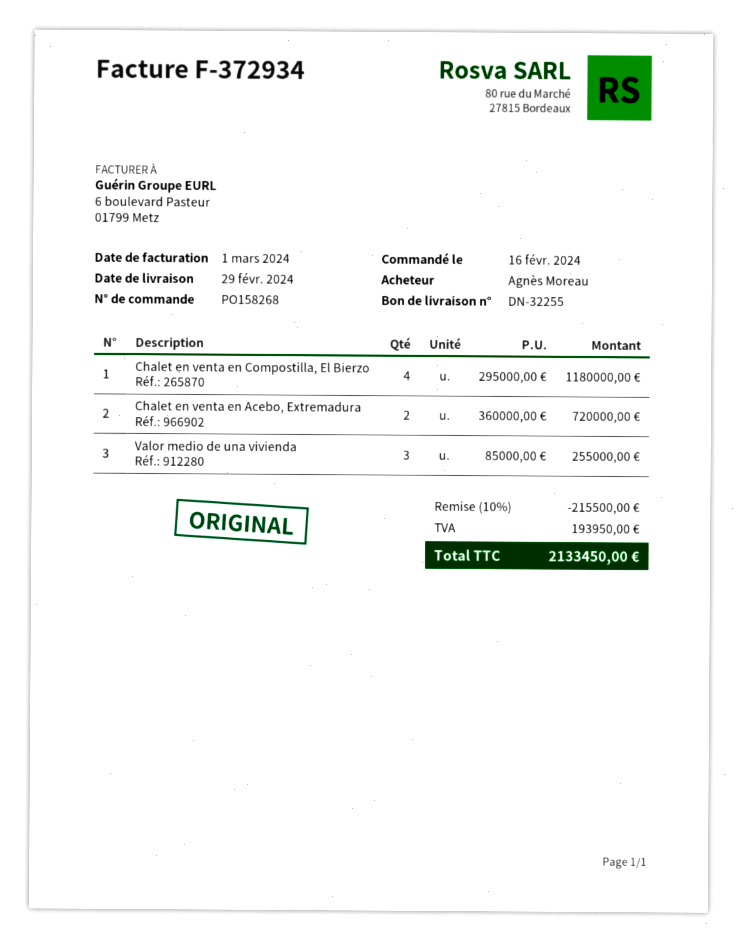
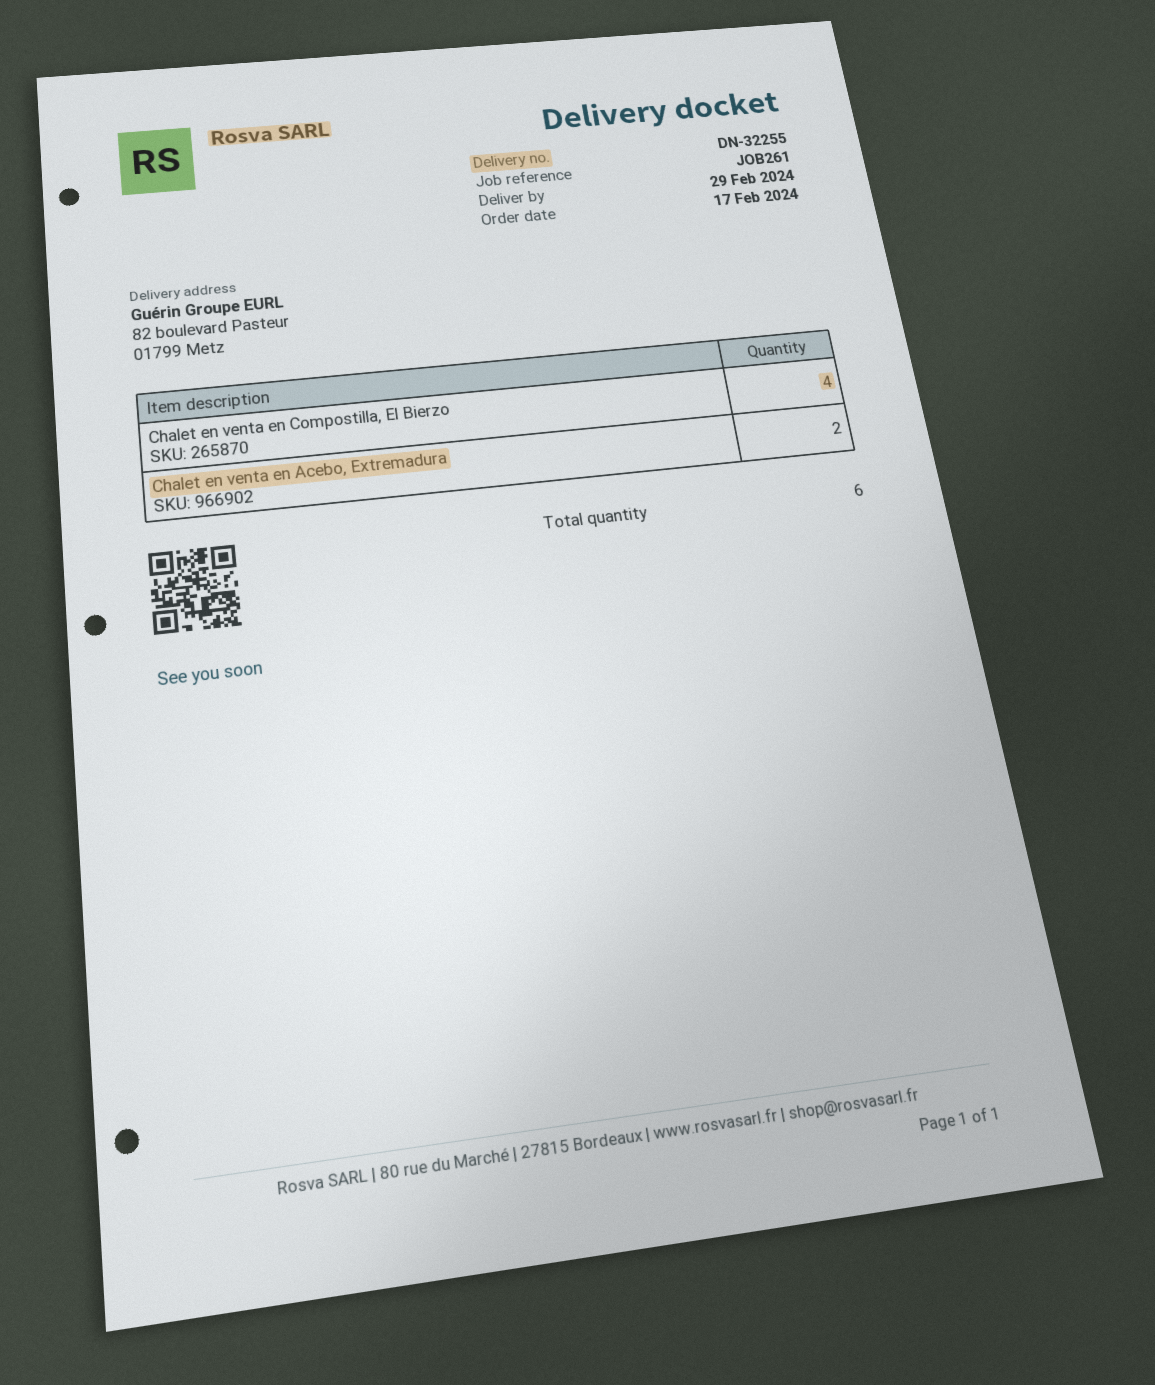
order date: 2024-02-16 -> 2024-02-17
Valor medio de una vivienda: 3 -> none

